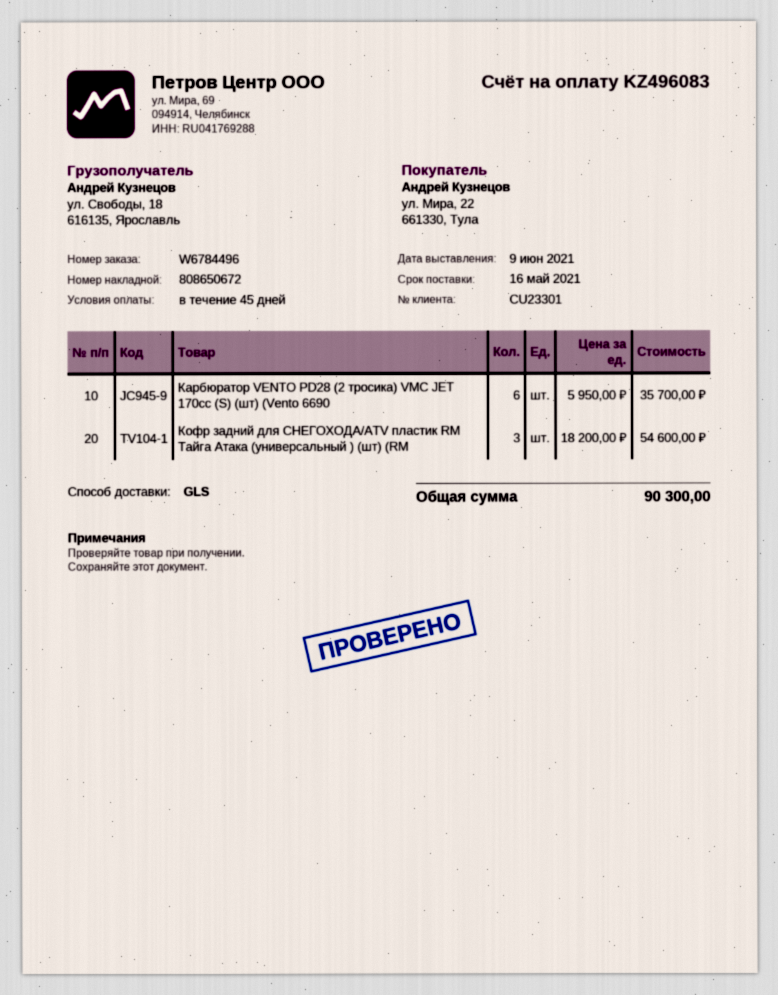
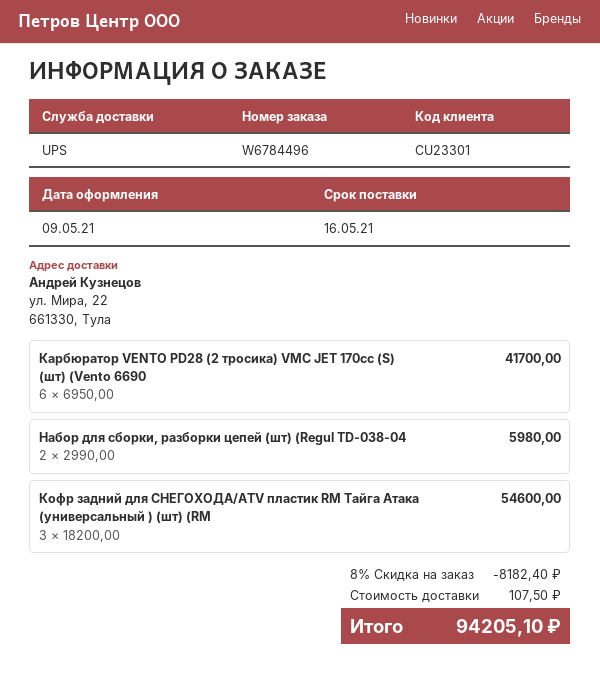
shipping method: GLS -> UPS
ship to: ул. Свободы, 18, 616135, Ярославль -> ул. Мира, 22, 661330, Тула
Карбюратор VENTO PD28 (2 тросика) VMC JET 170cc (S) (шт) (Vento 6690: 6 x 5950.00 = 35700.00 -> 6 x 6950.00 = 41700.00
Набор для сборки, разборки цепей (шт) (Regul TD-038-04: none -> 2 x 2990.00 = 5980.00
discount: none -> 8% = 8182.40
shipping: none -> 107.50
total: 90300.00 -> 94205.10

